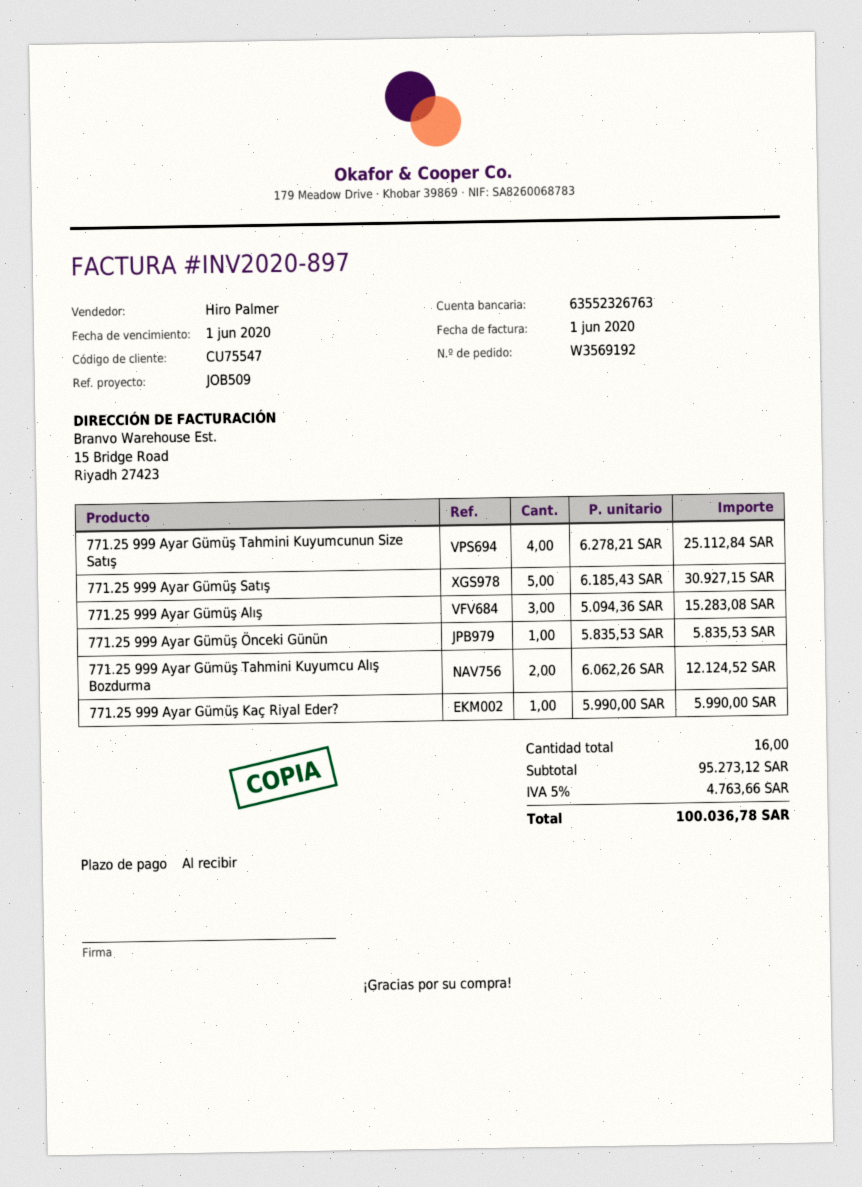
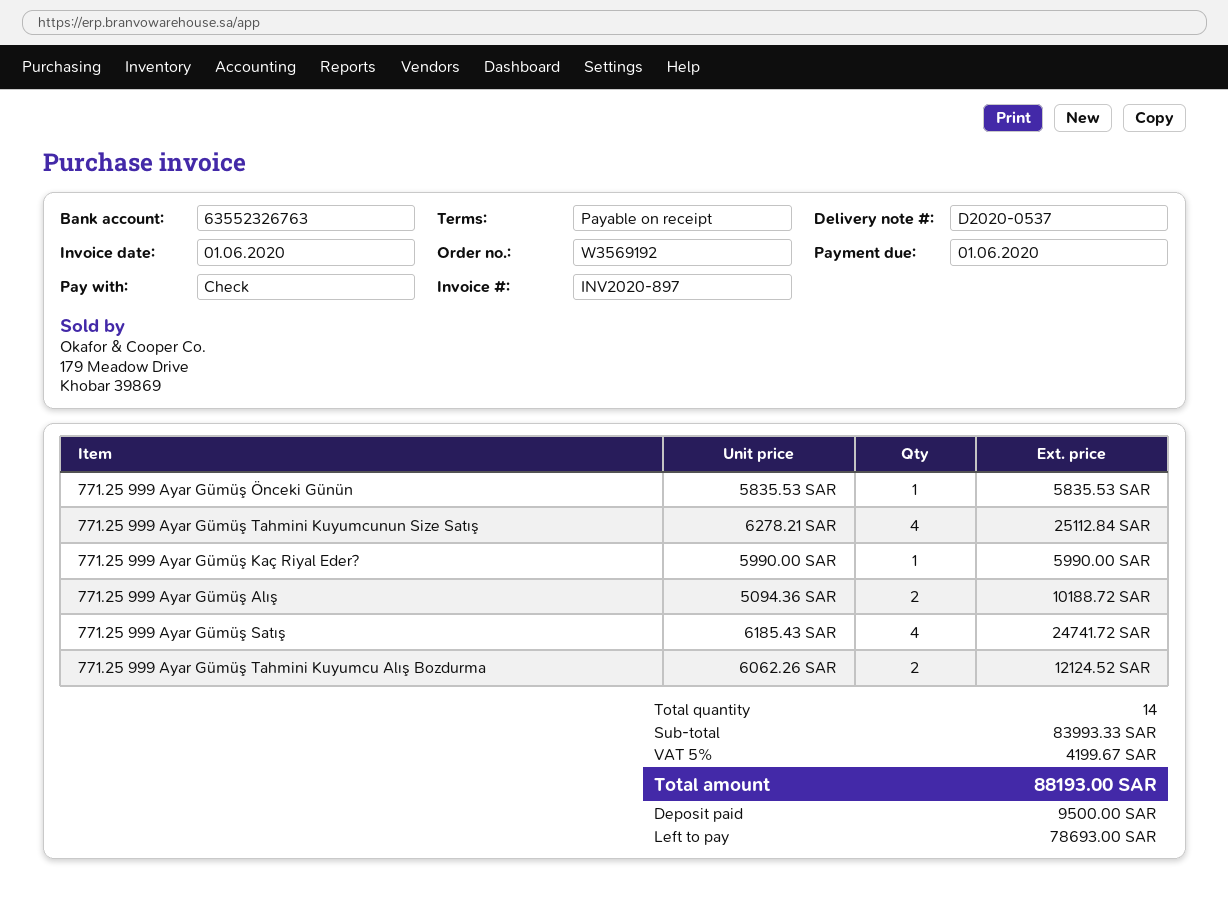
771.25 999 Ayar Gümüş Satış: 5 x 6185.43 = 30927.15 -> 4 x 6185.43 = 24741.72
771.25 999 Ayar Gümüş Alış: 3 x 5094.36 = 15283.08 -> 2 x 5094.36 = 10188.72
total quantity: 16 -> 14
subtotal: 95273.12 -> 83993.33
tax: 5% = 4763.66 -> 5% = 4199.67
total: 100036.78 -> 88193.00

